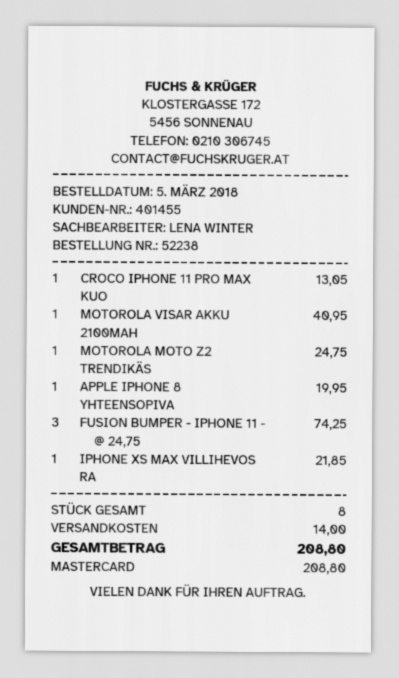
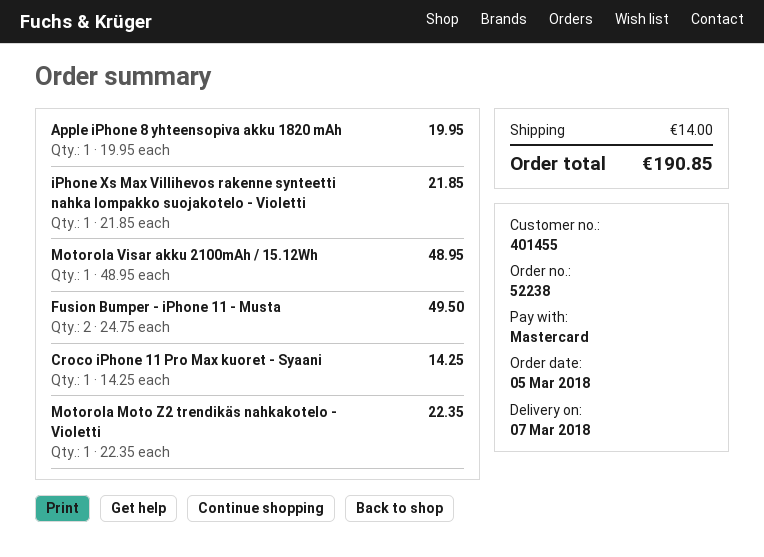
CROCO IPHONE 11 PRO MAX KUO: 1 x 13.05 = 13.05 -> 1 x 14.25 = 14.25
MOTOROLA VISAR AKKU 2100MAH: 1 x 40.95 = 40.95 -> 1 x 48.95 = 48.95
MOTOROLA MOTO Z2 TRENDIKÄS: 1 x 24.75 = 24.75 -> 1 x 22.35 = 22.35
FUSION BUMPER - IPHONE 11 -: 3 x 24.75 = 74.25 -> 2 x 24.75 = 49.50
total: 208.80 -> 190.85

